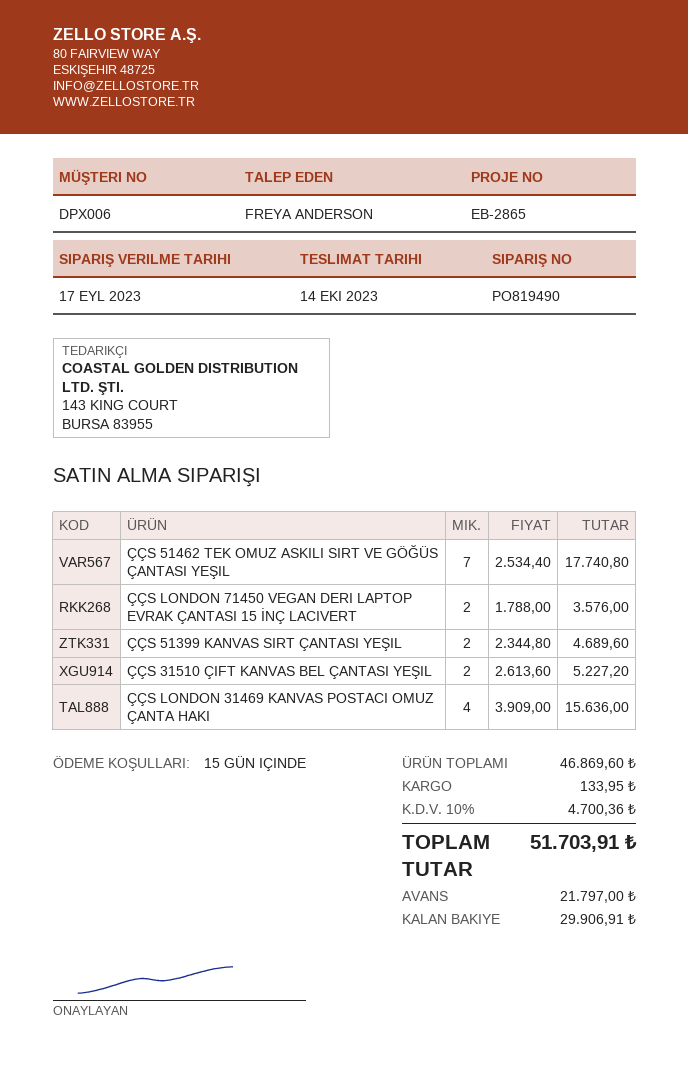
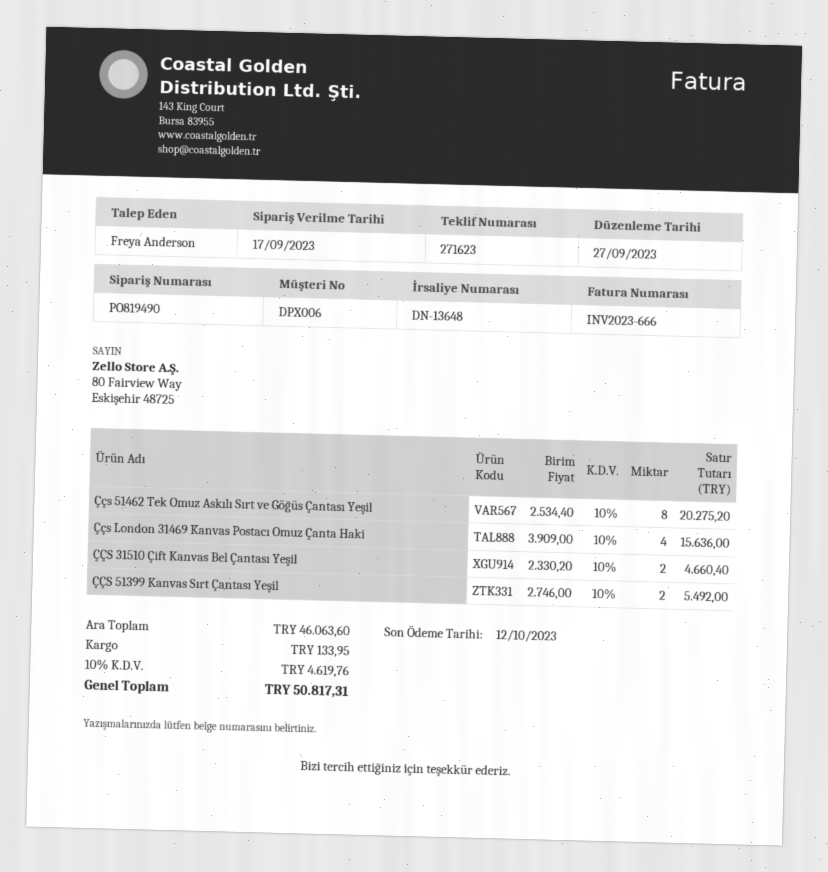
ÇÇS 51462 TEK OMUZ ASKILI SIRT VE GÖĞÜS ÇANTASI YEŞIL: 7 x 2534.40 = 17740.80 -> 8 x 2534.40 = 20275.20
ÇÇS LONDON 71450 VEGAN DERI LAPTOP EVRAK ÇANTASI 15 İNÇ LACIVERT: 2 x 1788.00 = 3576.00 -> none
ÇÇS 51399 KANVAS SIRT ÇANTASI YEŞIL: 2 x 2344.80 = 4689.60 -> 2 x 2746.00 = 5492.00
ÇÇS 31510 ÇIFT KANVAS BEL ÇANTASI YEŞIL: 2 x 2613.60 = 5227.20 -> 2 x 2330.20 = 4660.40
subtotal: 46869.60 -> 46063.60
tax: 10% = 4700.36 -> 10% = 4619.76
total: 51703.91 -> 50817.31

